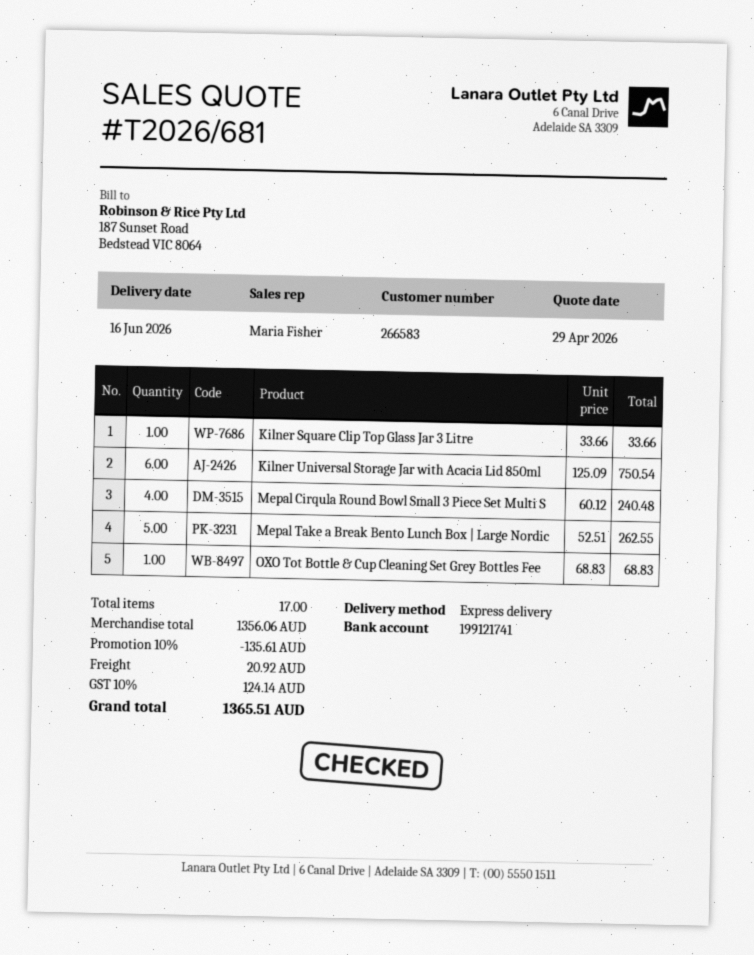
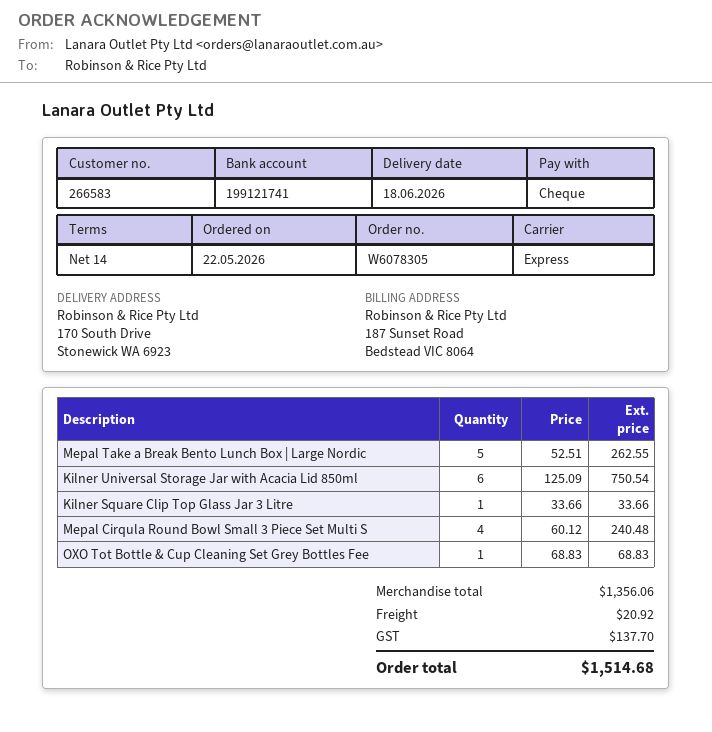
delivery date: 2026-06-16 -> 2026-06-18
discount: 10% = 135.61 -> none
tax: 124.14 -> 137.70
total: 1365.51 -> 1514.68

